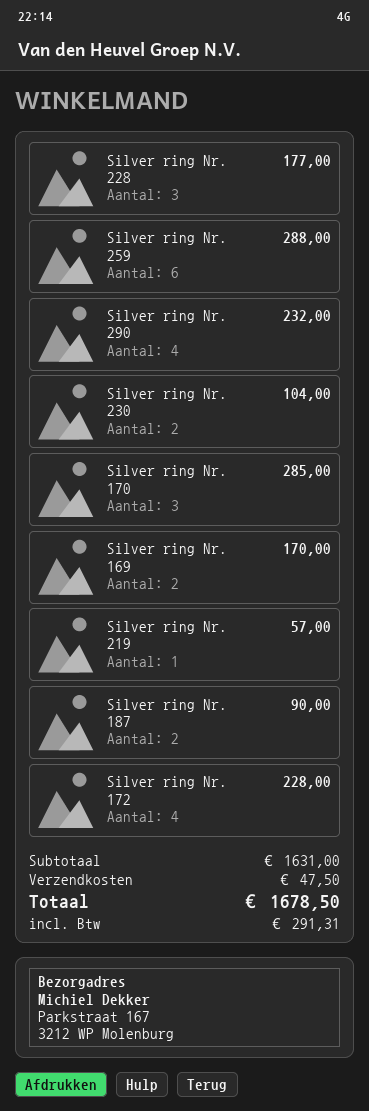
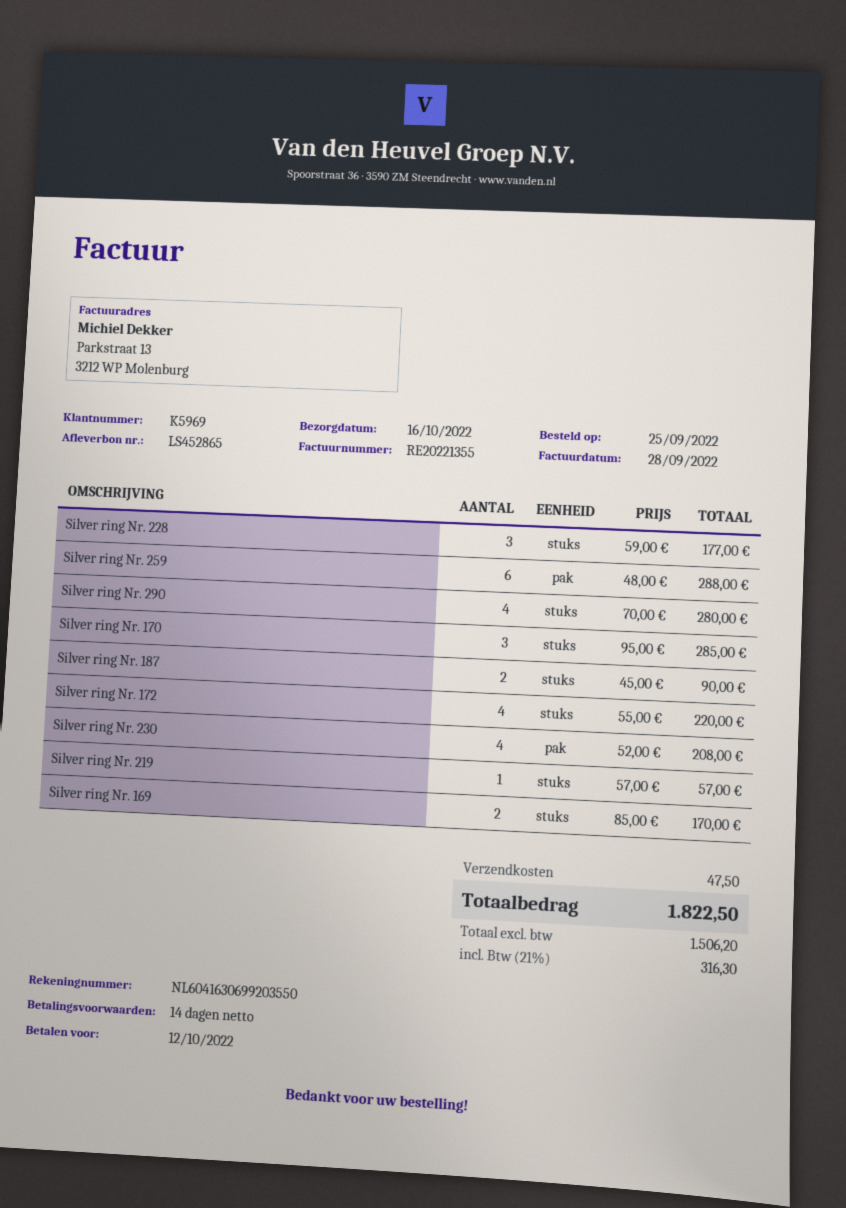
Silver ring Nr. 290: 4 for 232.00 -> 4 for 280.00
Silver ring Nr. 230: 2 for 104.00 -> 4 for 208.00
Silver ring Nr. 172: 4 for 228.00 -> 4 for 220.00
tax: 291.31 -> 316.30
total: 1678.50 -> 1822.50

